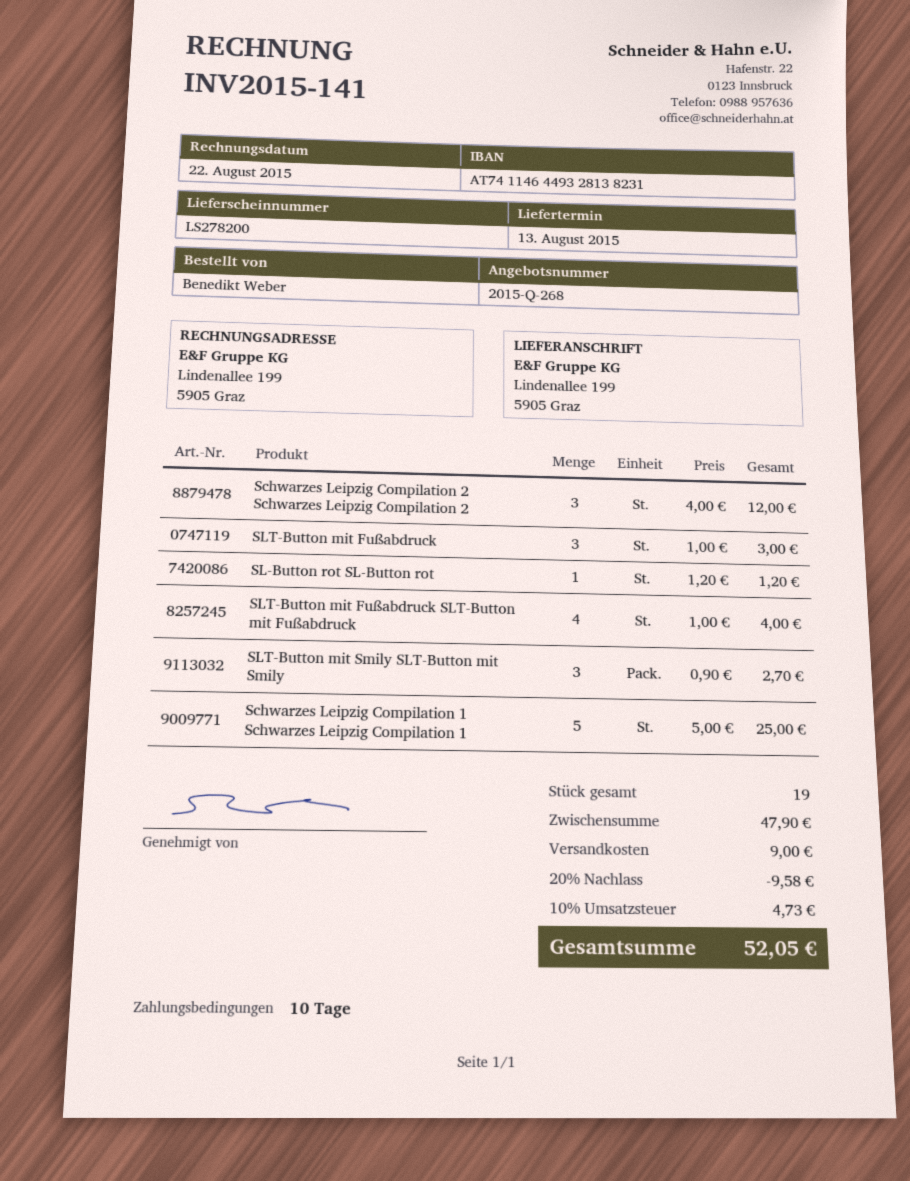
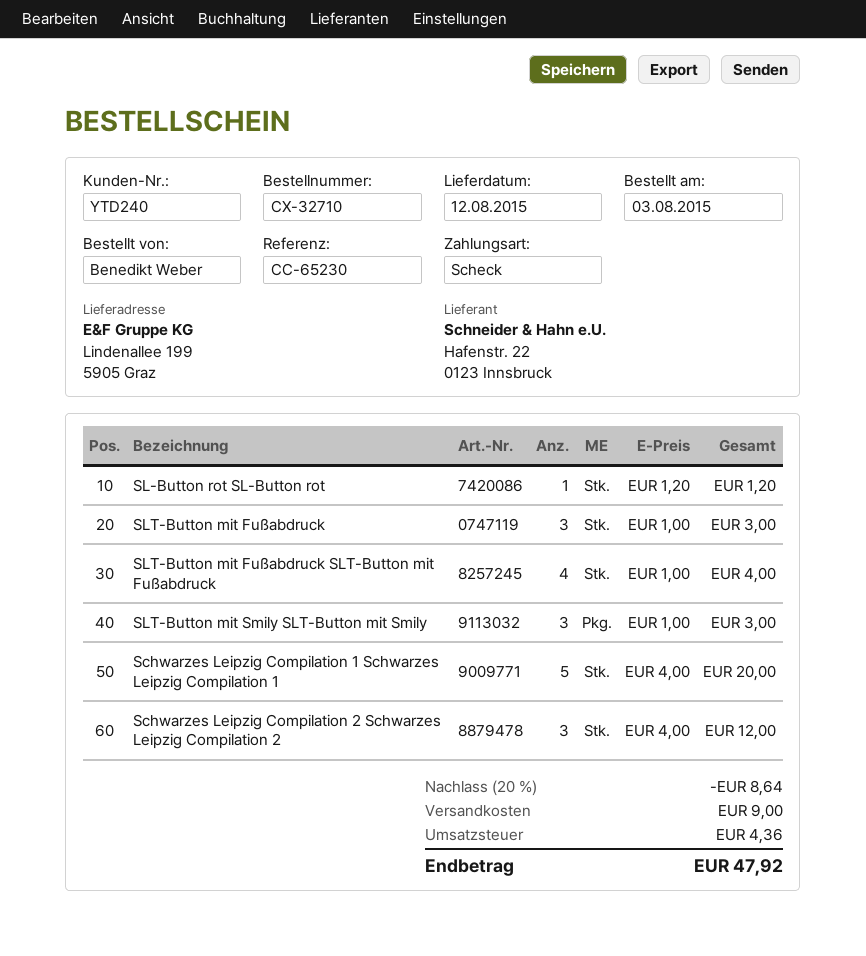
delivery date: 2015-08-13 -> 2015-08-12
SLT-Button mit Smily SLT-Button mit Smily: 3 x 0.90 = 2.70 -> 3 x 1.00 = 3.00
Schwarzes Leipzig Compilation 1 Schwarzes Leipzig Compilation 1: 5 x 5.00 = 25.00 -> 5 x 4.00 = 20.00
discount: 20% = 9.58 -> 20% = 8.64
tax: 4.73 -> 4.36
total: 52.05 -> 47.92

